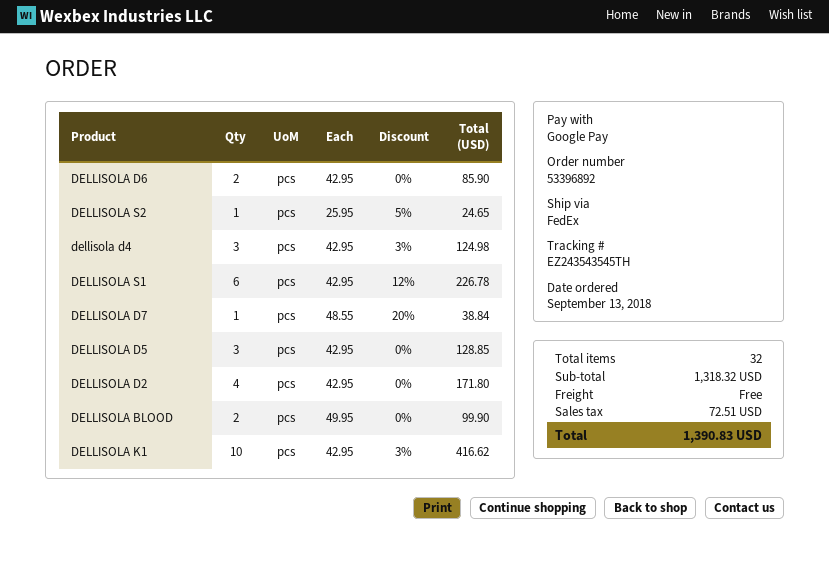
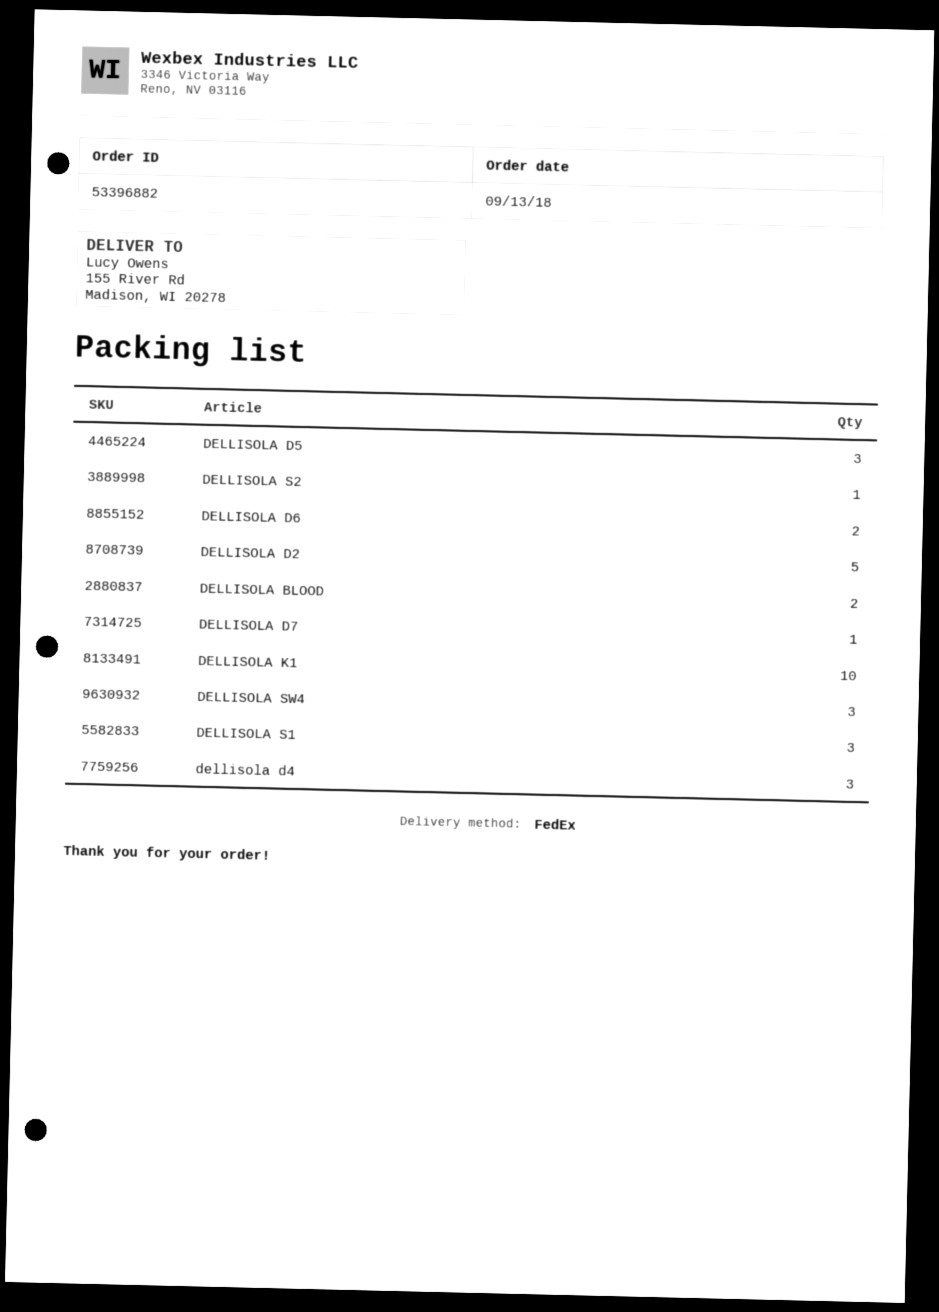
order number: 53396892 -> 53396882
DELLISOLA S1: 6 -> 3
DELLISOLA D2: 4 -> 5
DELLISOLA SW4: none -> 3

